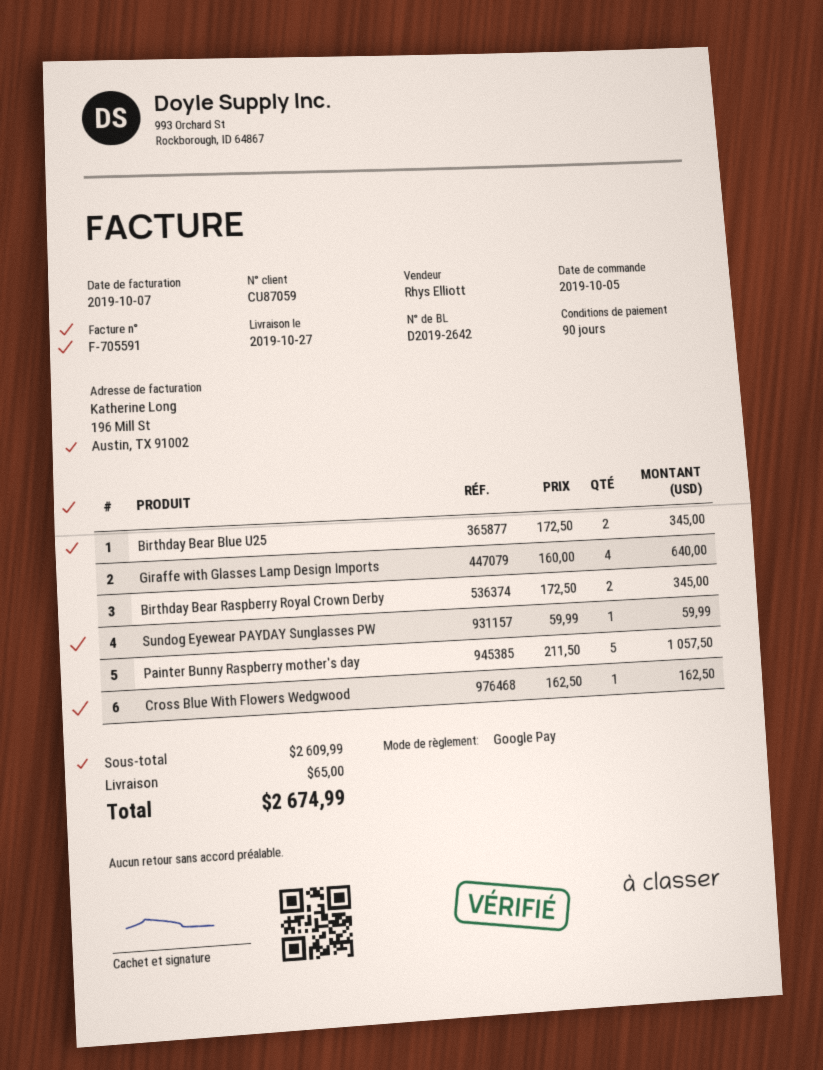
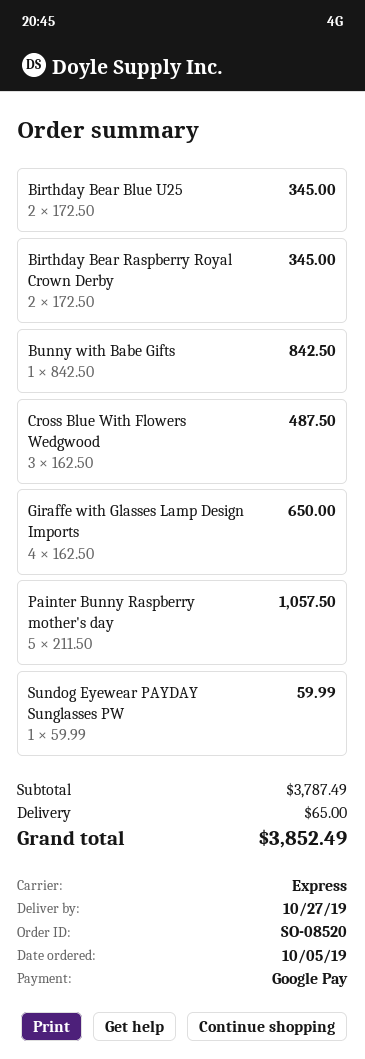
Giraffe with Glasses Lamp Design Imports: 4 x 160.00 = 640.00 -> 4 x 162.50 = 650.00
Cross Blue With Flowers Wedgwood: 1 x 162.50 = 162.50 -> 3 x 162.50 = 487.50
Bunny with Babe Gifts: none -> 1 x 842.50 = 842.50
subtotal: 2609.99 -> 3787.49
total: 2674.99 -> 3852.49

